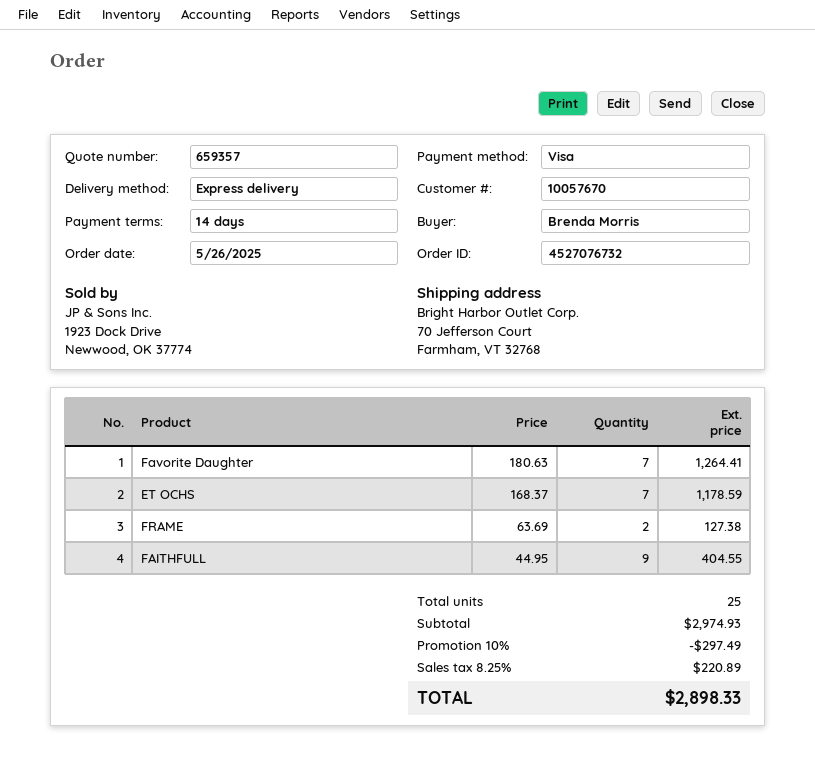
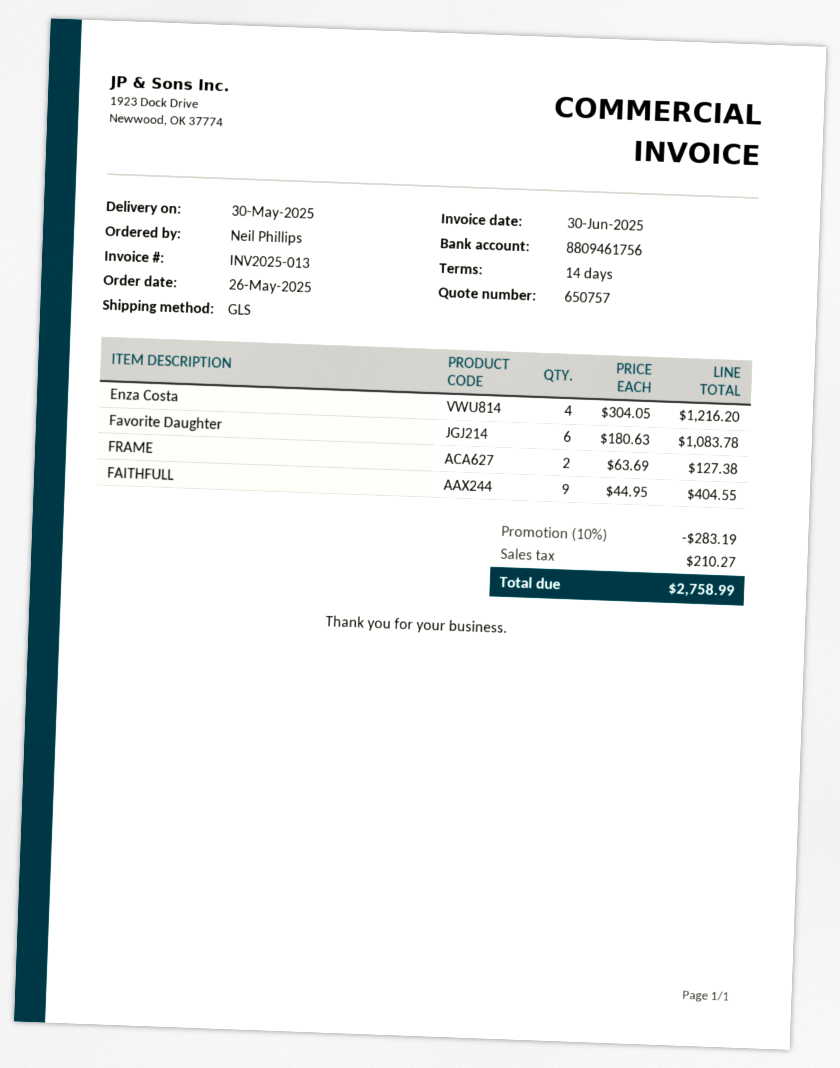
quote number: 659357 -> 650757
ordered by: Brenda Morris -> Neil Phillips
shipping method: express -> GLS
Favorite Daughter: 7 x 180.63 = 1264.41 -> 6 x 180.63 = 1083.78
ET OCHS: 7 x 168.37 = 1178.59 -> none
Enza Costa: none -> 4 x 304.05 = 1216.20
discount: 10% = 297.49 -> 10% = 283.19
tax: 220.89 -> 210.27
total: 2898.33 -> 2758.99

